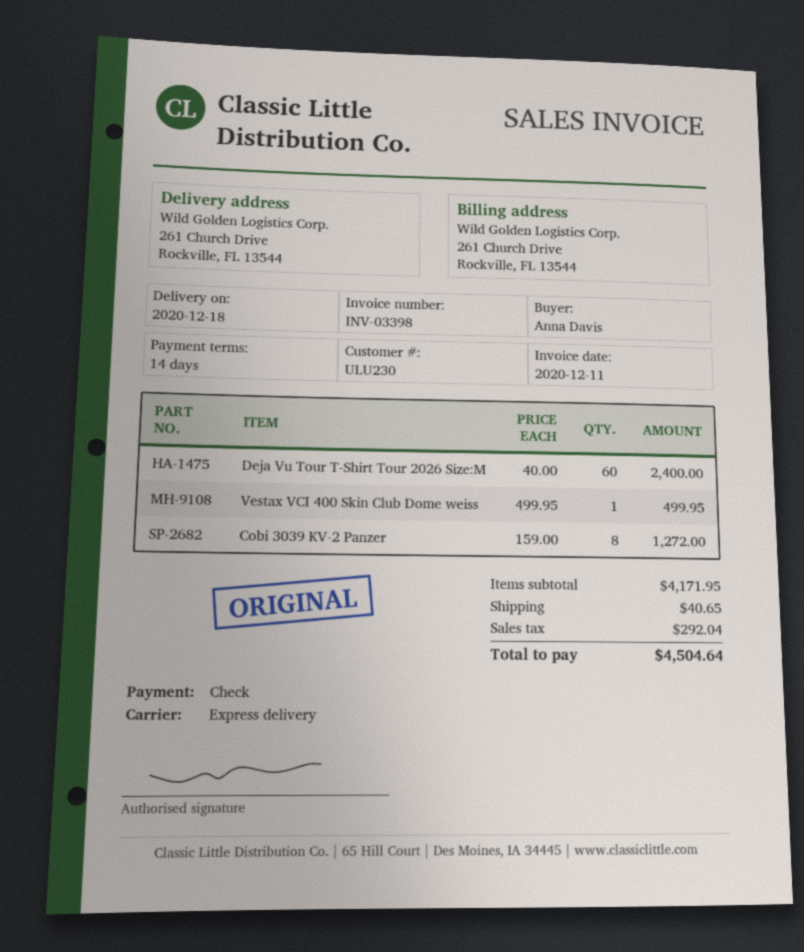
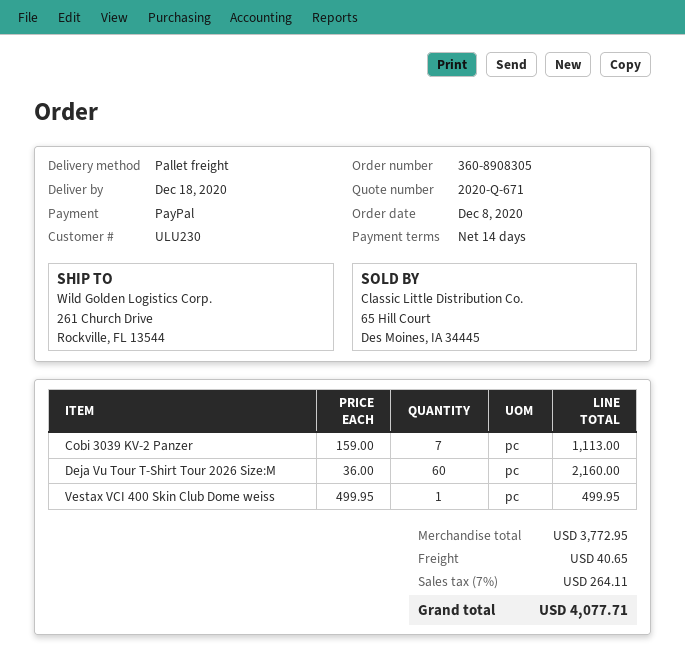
payment method: cheque -> PayPal
shipping method: express -> pallet freight
Deja Vu Tour T-Shirt Tour 2026 Size:M: 60 x 40.00 = 2400.00 -> 60 x 36.00 = 2160.00
Cobi 3039 KV-2 Panzer: 8 x 159.00 = 1272.00 -> 7 x 159.00 = 1113.00
subtotal: 4171.95 -> 3772.95
tax: 292.04 -> 264.11
total: 4504.64 -> 4077.71

